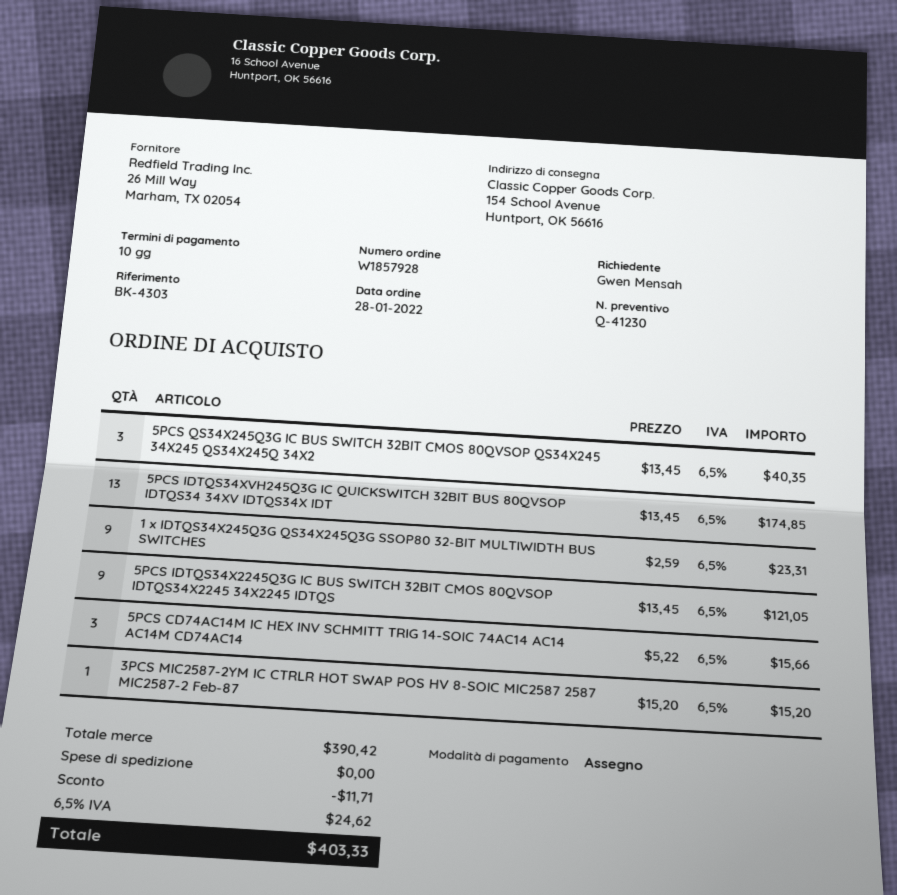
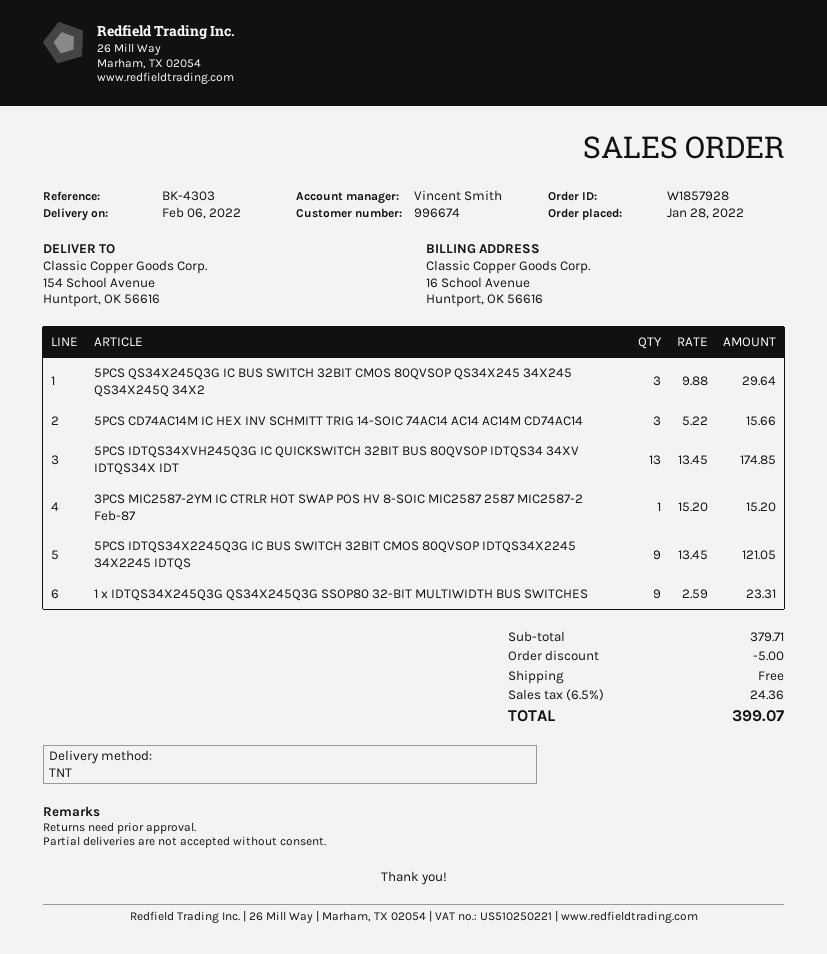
5PCS QS34X245Q3G IC BUS SWITCH 32BIT CMOS 80QVSOP QS34X245 34X245 QS34X245Q 34X2: 3 x 13.45 = 40.35 -> 3 x 9.88 = 29.64
subtotal: 390.42 -> 379.71
discount: 11.71 -> 5.00
tax: 6.5% = 24.62 -> 6.5% = 24.36
total: 403.33 -> 399.07

